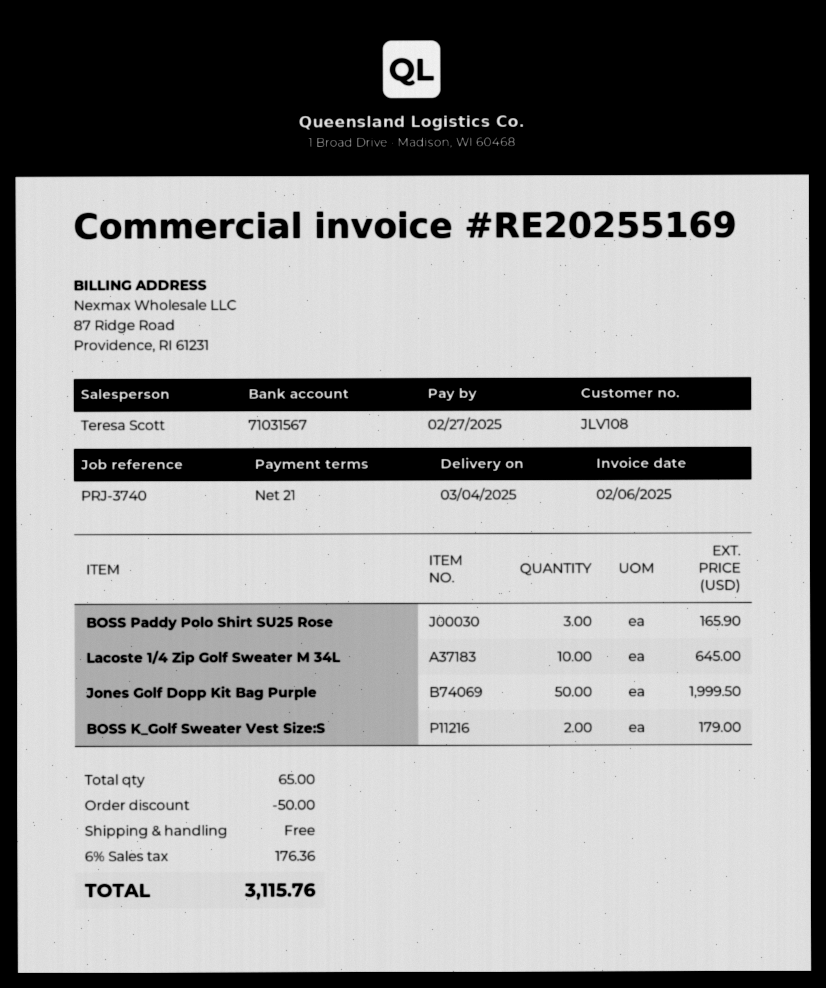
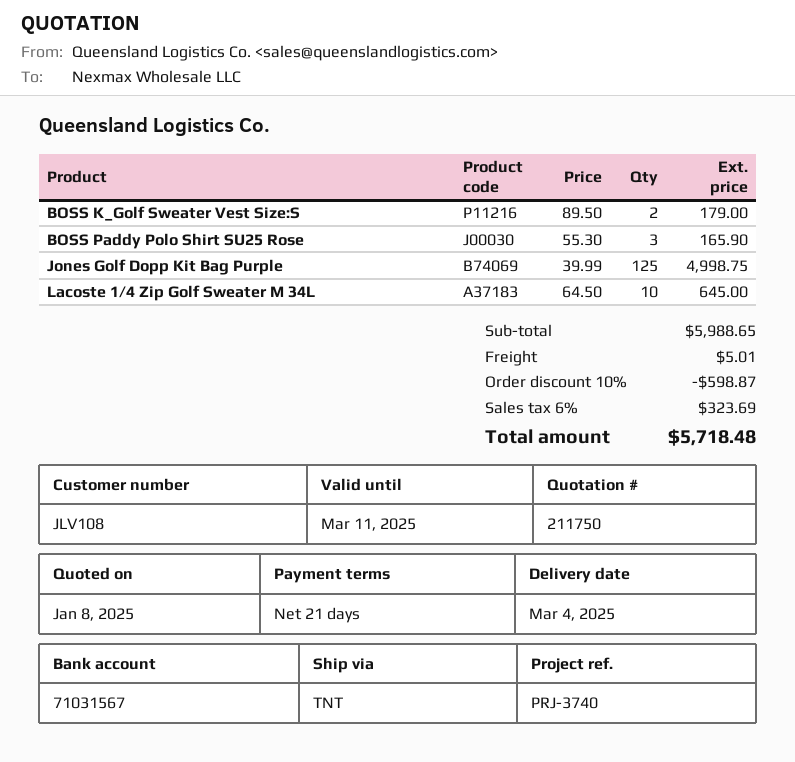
Jones Golf Dopp Kit Bag Purple: 50 for 1999.50 -> 125 for 4998.75
discount: 50.00 -> 598.87
shipping: 0.00 -> 5.01
tax: 6% = 176.36 -> 6% = 323.69
total: 3115.76 -> 5718.48

